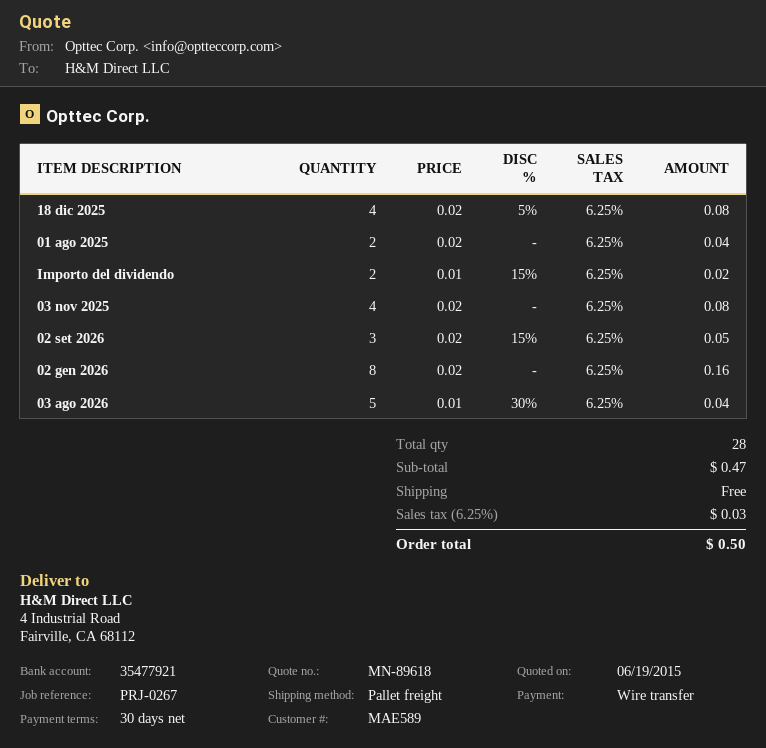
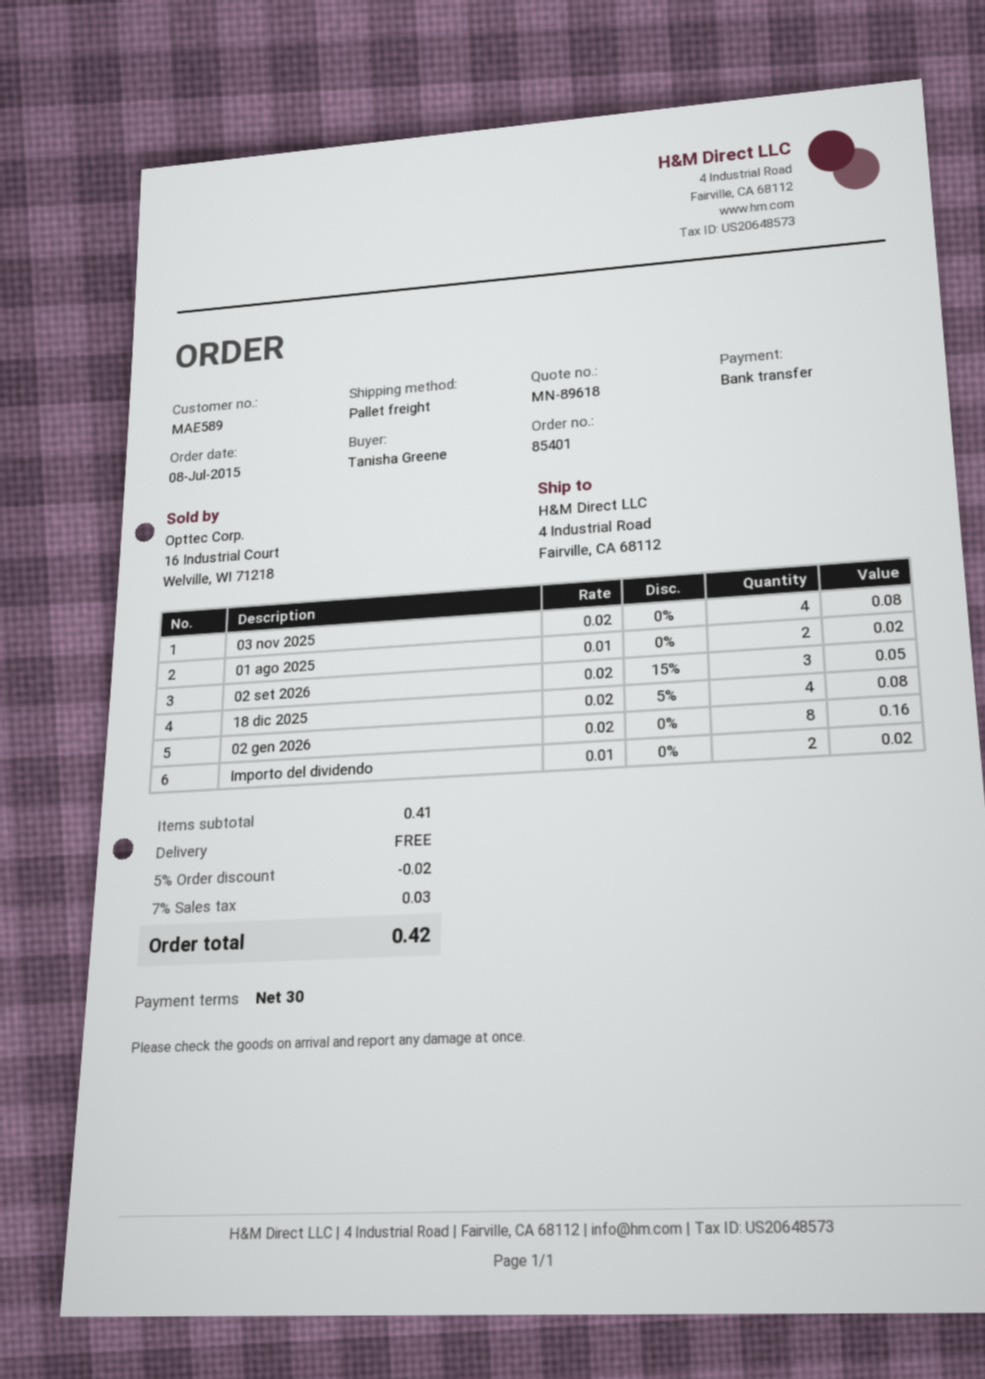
01 ago 2025: 2 x 0.02 = 0.04 -> 2 x 0.01 = 0.02
Importo del dividendo: 2 x 0.01 - 15% = 0.02 -> 2 x 0.01 = 0.02
03 ago 2026: 5 x 0.01 - 30% = 0.04 -> none
subtotal: 0.47 -> 0.41
discount: none -> 5% = 0.02
tax: 6.25% = 0.03 -> 7% = 0.03
total: 0.50 -> 0.42

